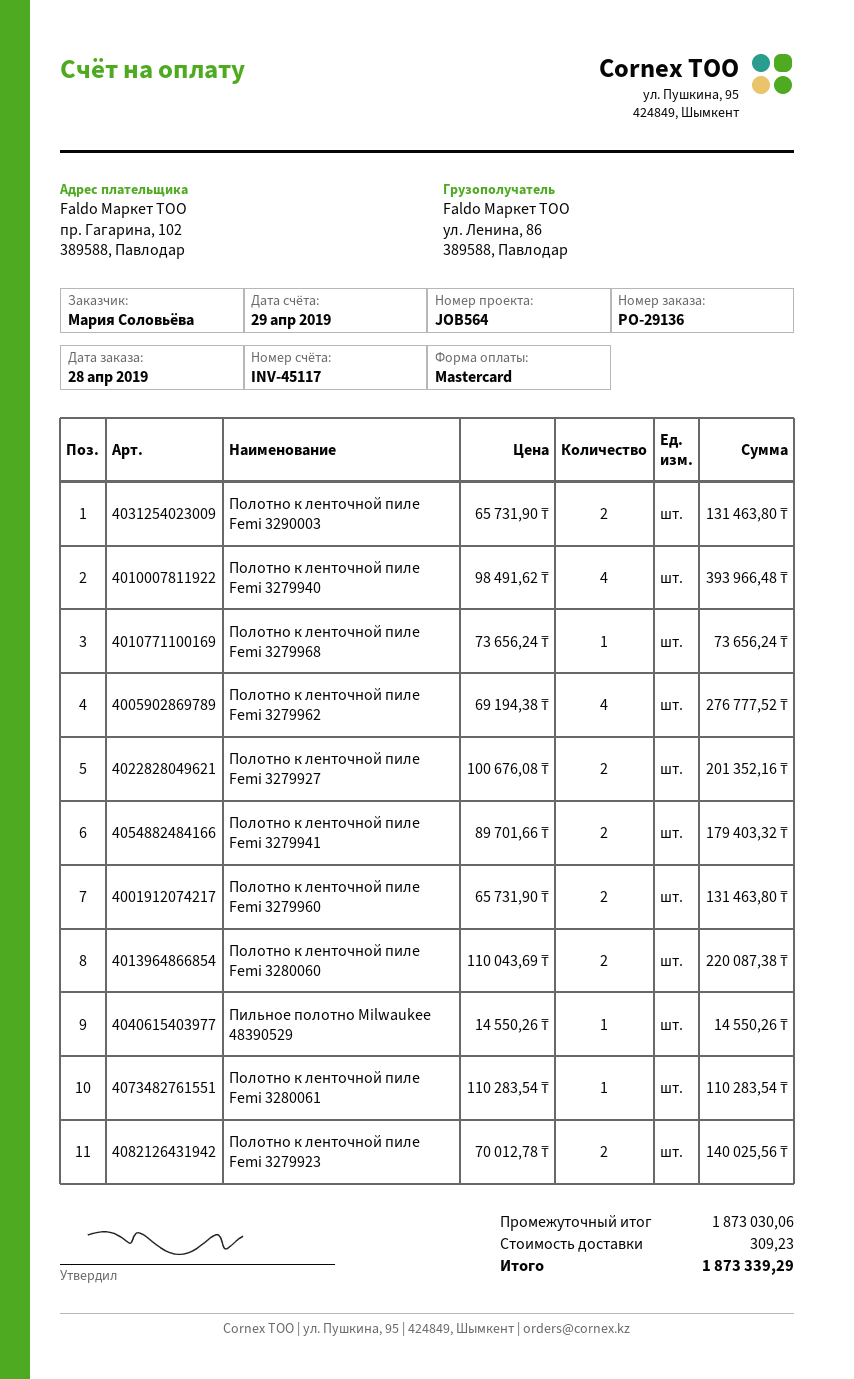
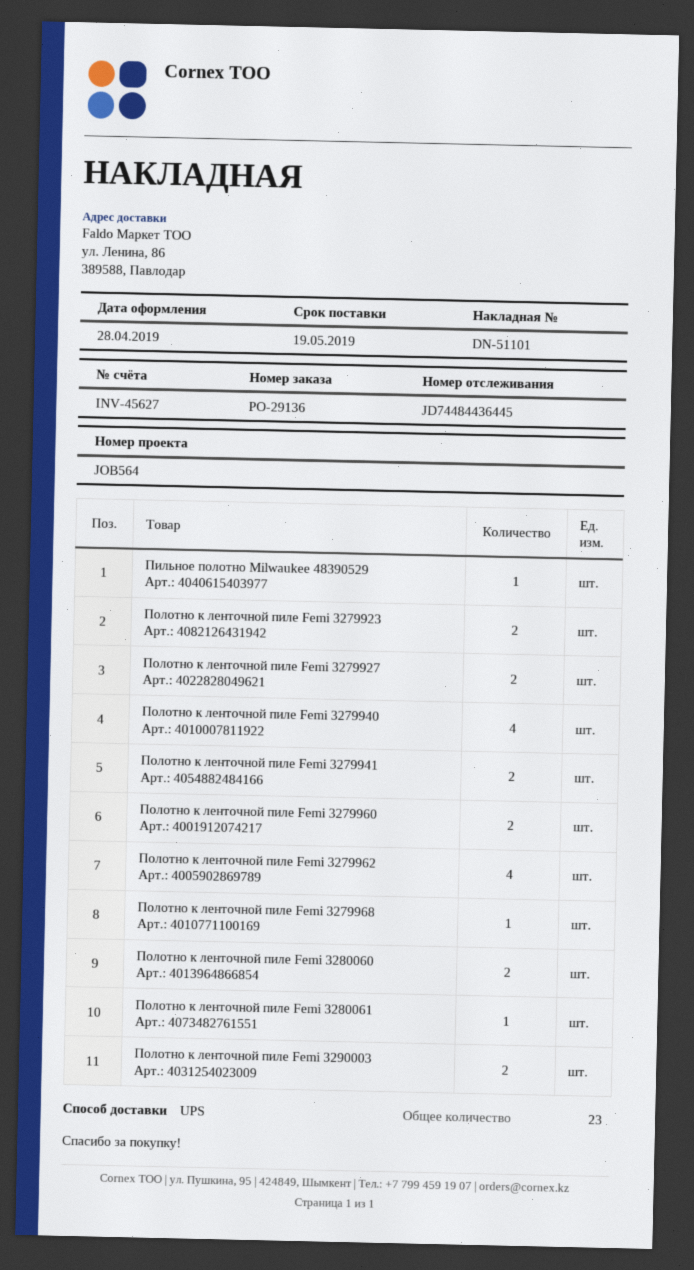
invoice number: INV-45117 -> INV-45627

